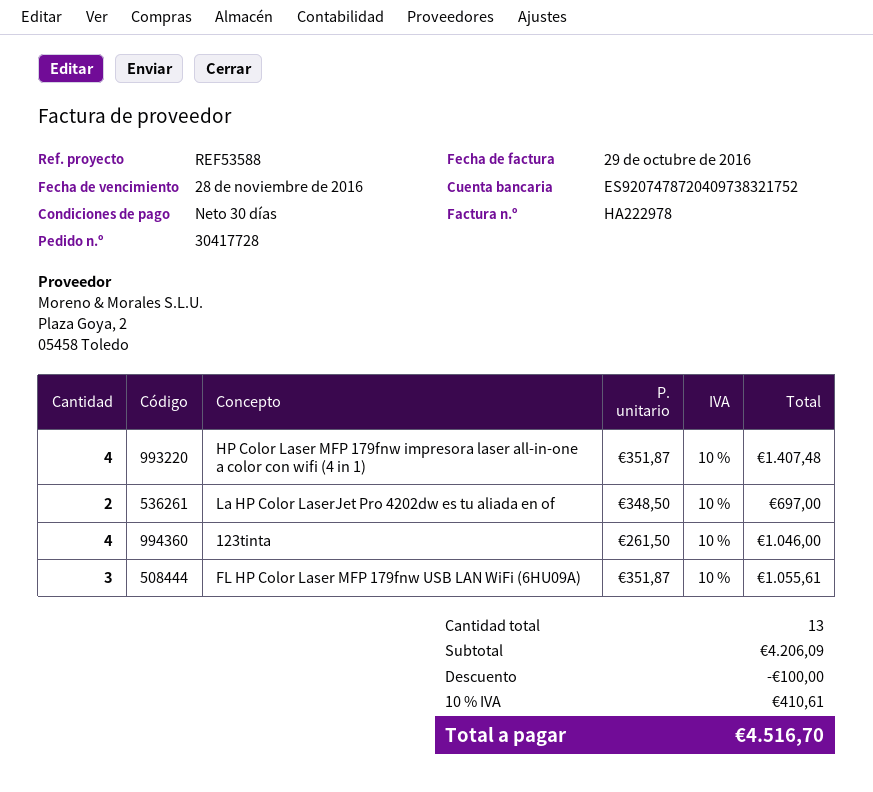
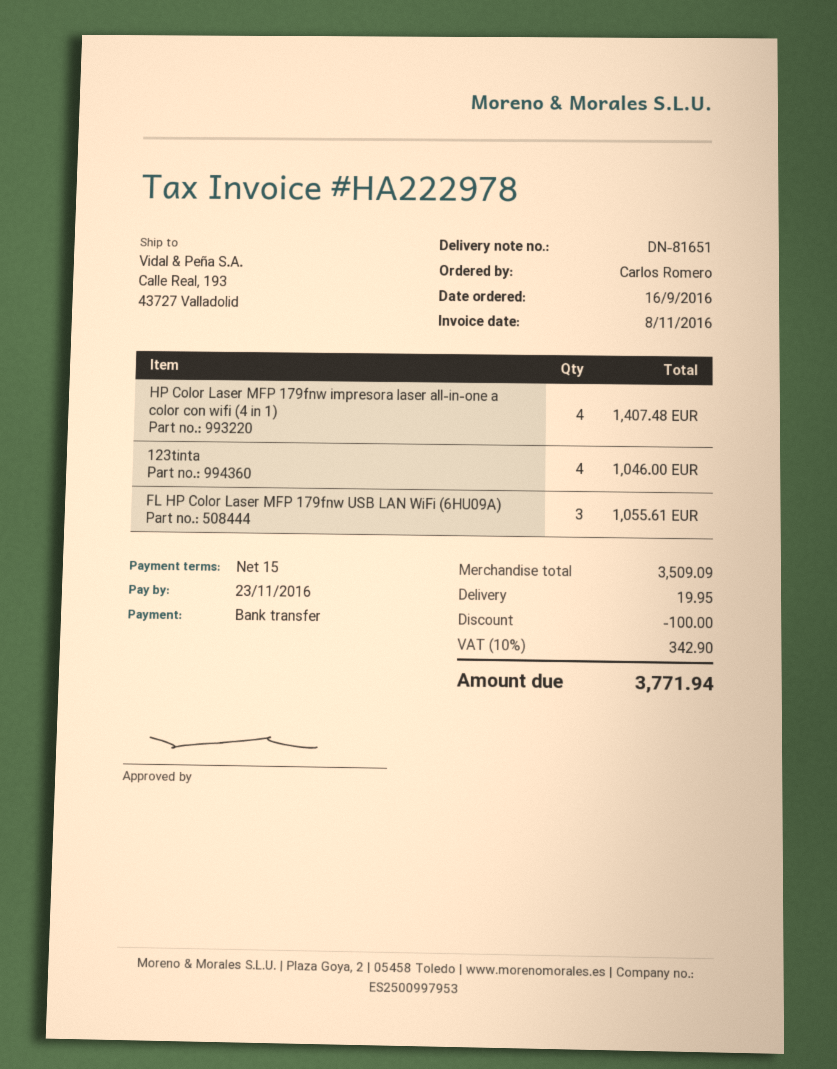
invoice date: 2016-10-29 -> 2016-11-08
payment terms: 30 days -> 15 days
due date: 2016-11-28 -> 2016-11-23
La HP Color LaserJet Pro 4202dw es tu aliada en of: 2 for 697.00 -> none
subtotal: 4206.09 -> 3509.09
shipping: none -> 19.95
tax: 10% = 410.61 -> 10% = 342.90
total: 4516.70 -> 3771.94

